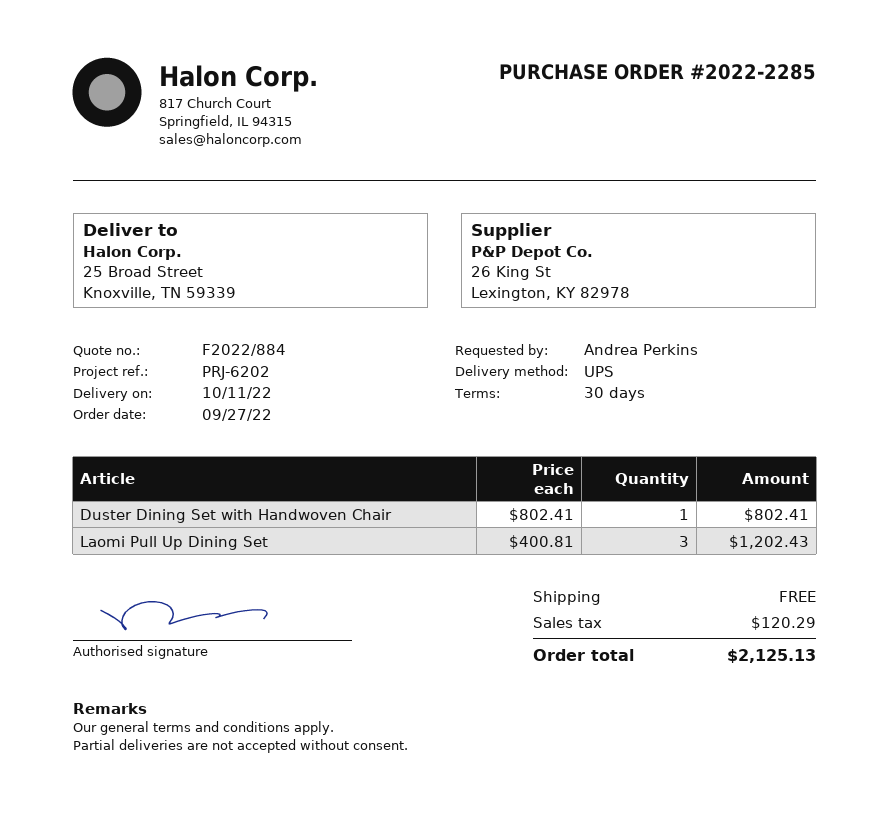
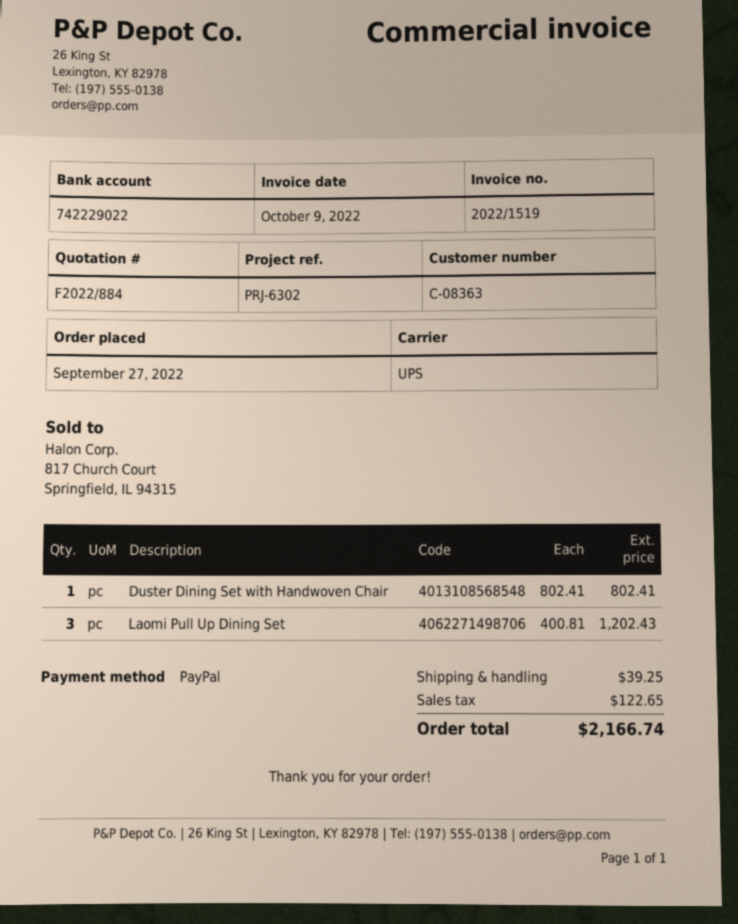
reference: PRJ-6202 -> PRJ-6302
shipping: 0.00 -> 39.25
tax: 120.29 -> 122.65
total: 2125.13 -> 2166.74

